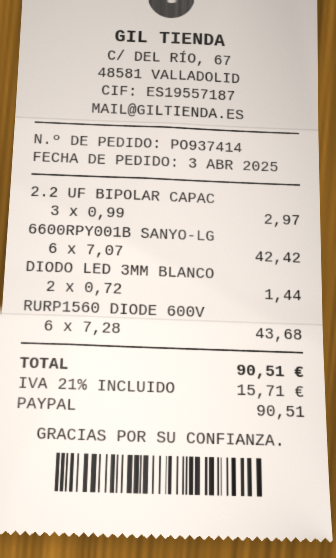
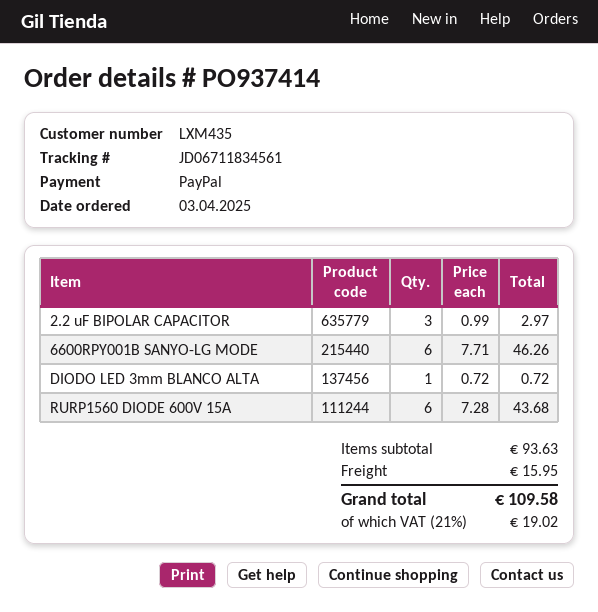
6600RPY001B SANYO-LG: 6 x 7.07 = 42.42 -> 6 x 7.71 = 46.26
DIODO LED 3MM BLANCO: 2 x 0.72 = 1.44 -> 1 x 0.72 = 0.72
shipping: none -> 15.95
tax: 21% = 15.71 -> 21% = 19.02
total: 90.51 -> 109.58

